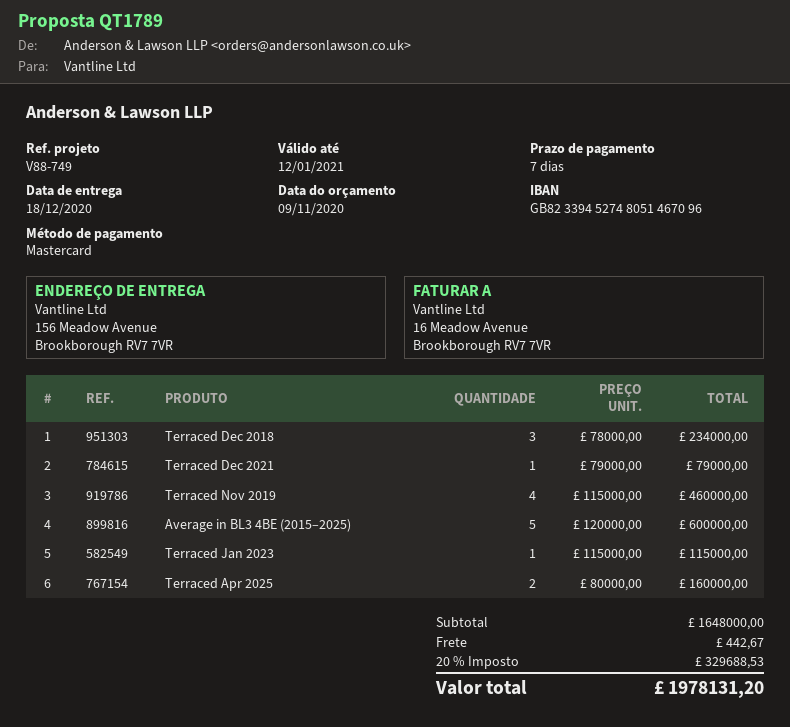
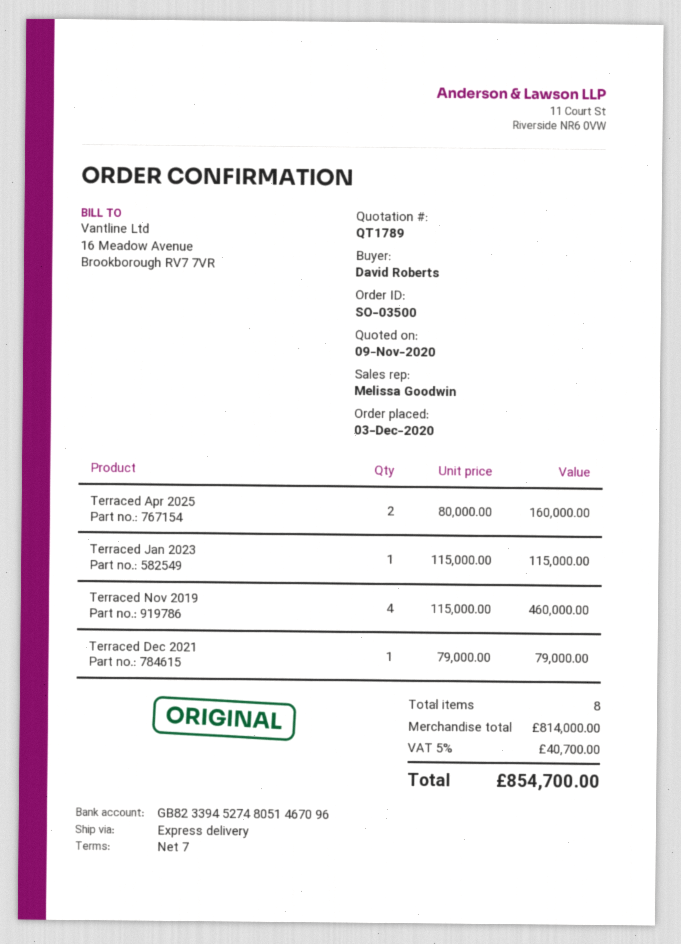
Terraced Dec 2018: 3 x 78000.00 = 234000.00 -> none
Average in BL3 4BE (2015–2025): 5 x 120000.00 = 600000.00 -> none
subtotal: 1648000.00 -> 814000.00
shipping: 442.67 -> none
tax: 20% = 329688.53 -> 5% = 40700.00
total: 1978131.20 -> 854700.00

